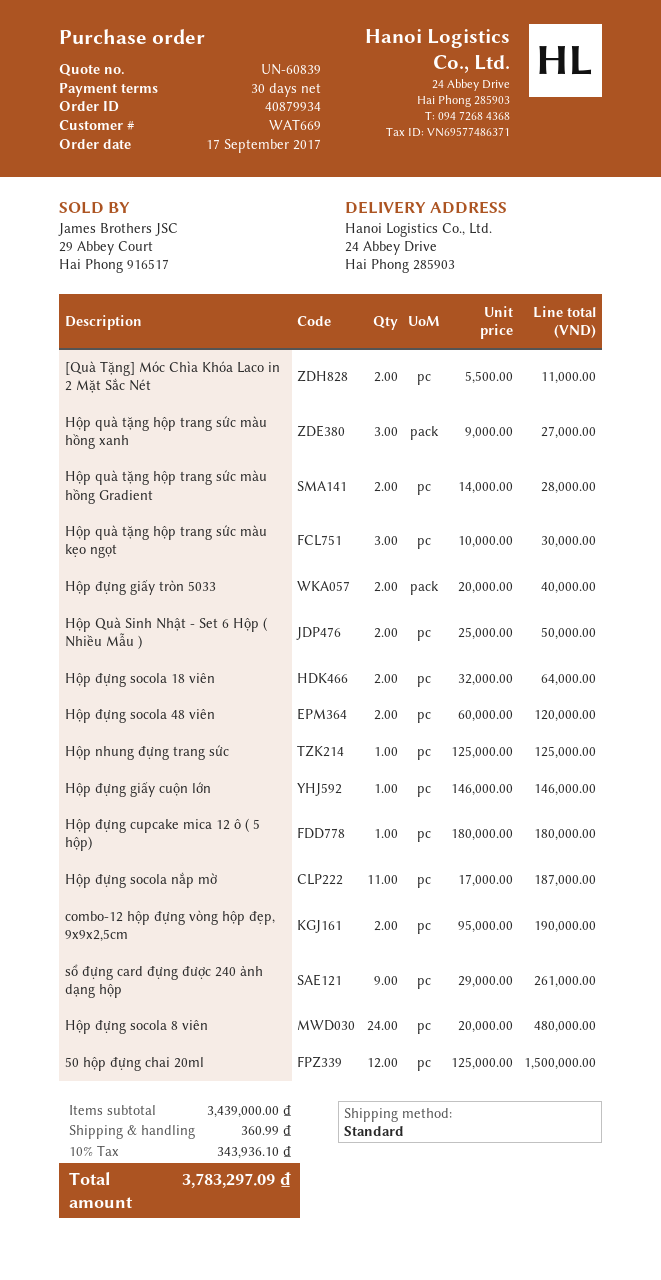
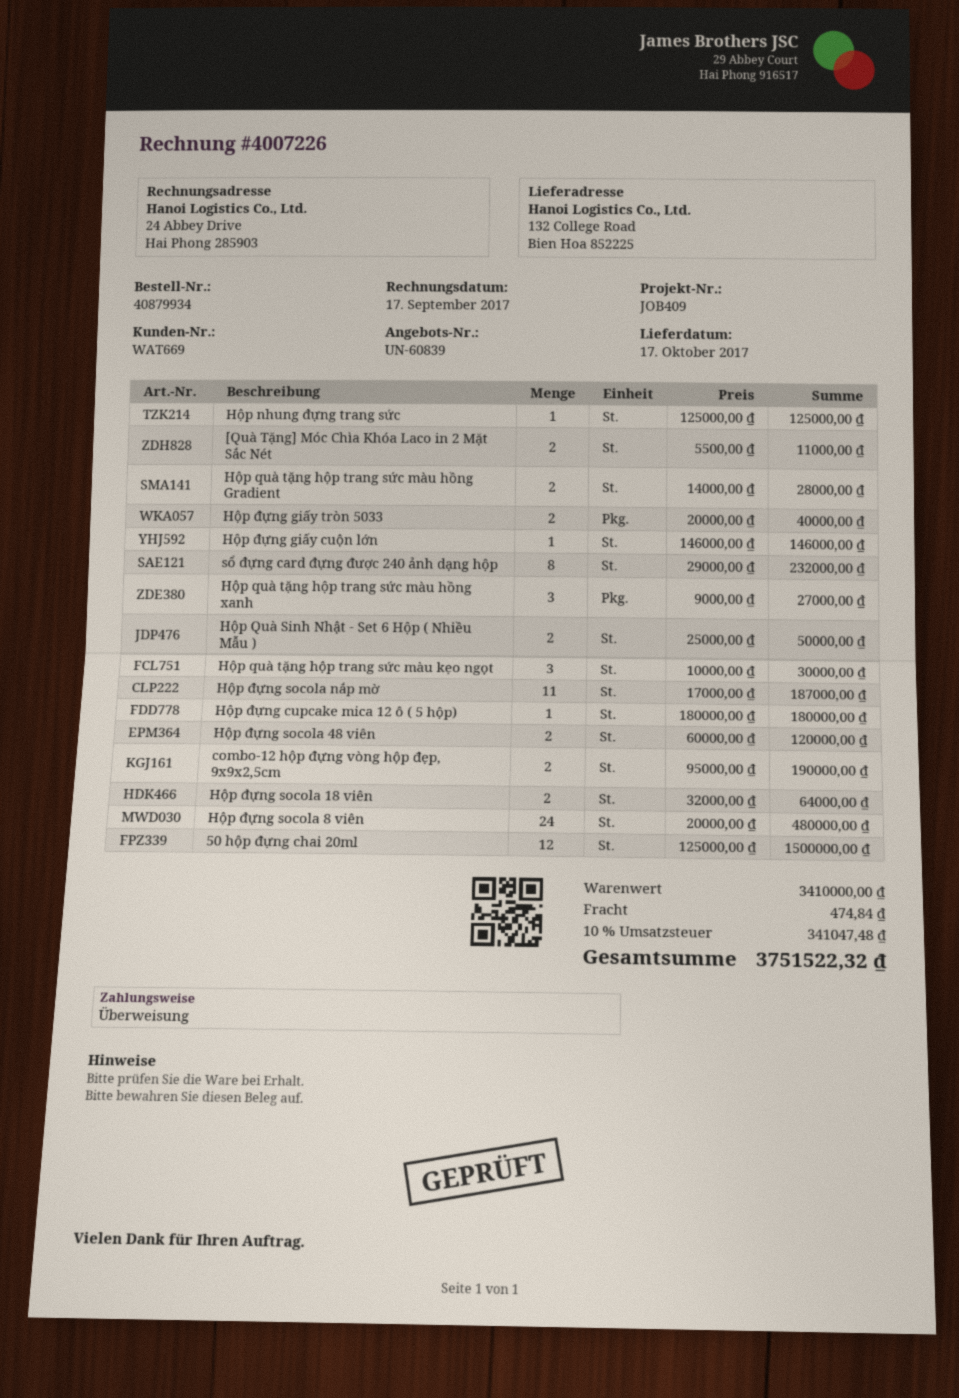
ship to: 24 Abbey Drive, Hai Phong 285903 -> 132 College Road, Bien Hoa 852225
sổ đựng card đựng được 240 ảnh dạng hộp: 9 x 29000.00 = 261000.00 -> 8 x 29000.00 = 232000.00
subtotal: 3439000.00 -> 3410000.00
shipping: 360.99 -> 474.84
tax: 10% = 343936.10 -> 10% = 341047.48
total: 3783297.09 -> 3751522.32

